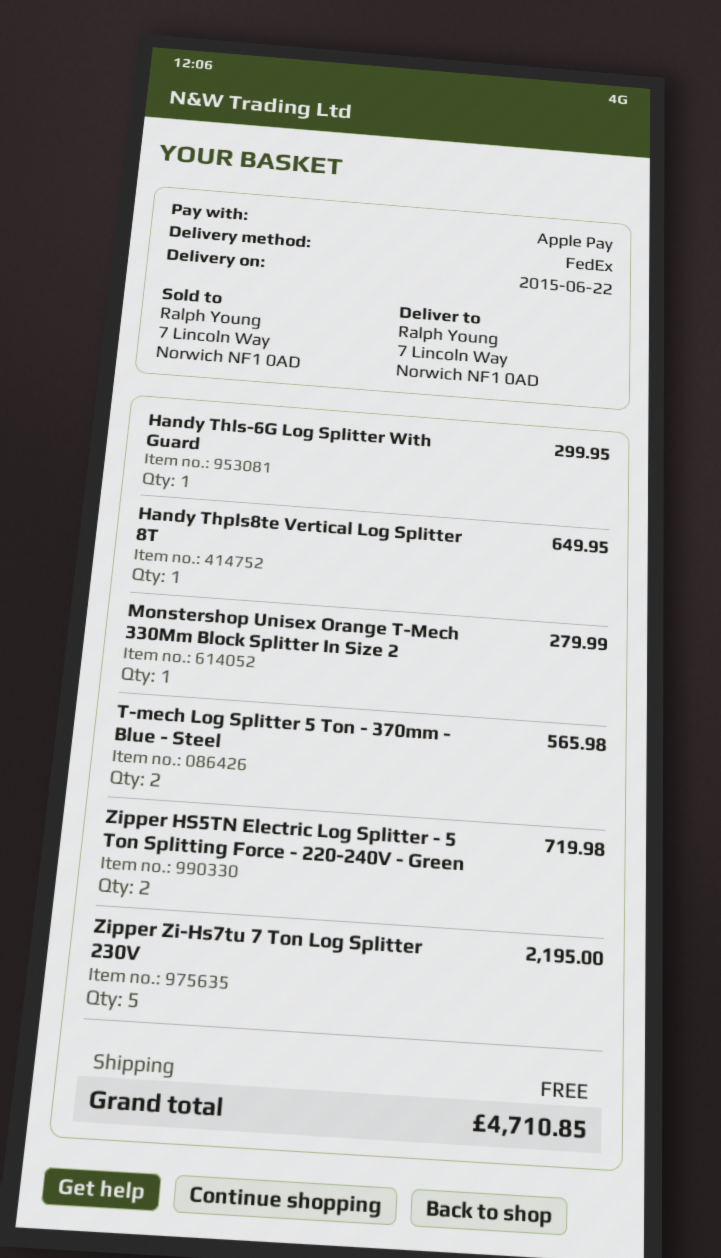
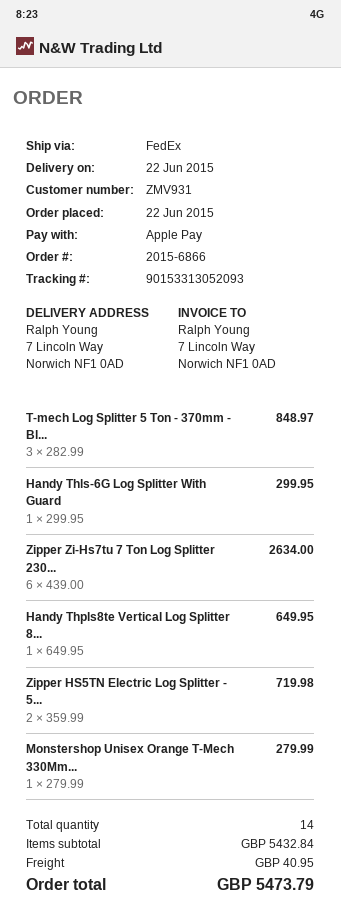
T-mech Log Splitter 5 Ton - 370mm - Blue - Steel: 2 for 565.98 -> 3 for 848.97
Zipper Zi-Hs7tu 7 Ton Log Splitter 230V: 5 for 2195.00 -> 6 for 2634.00
shipping: 0.00 -> 40.95
total: 4710.85 -> 5473.79

